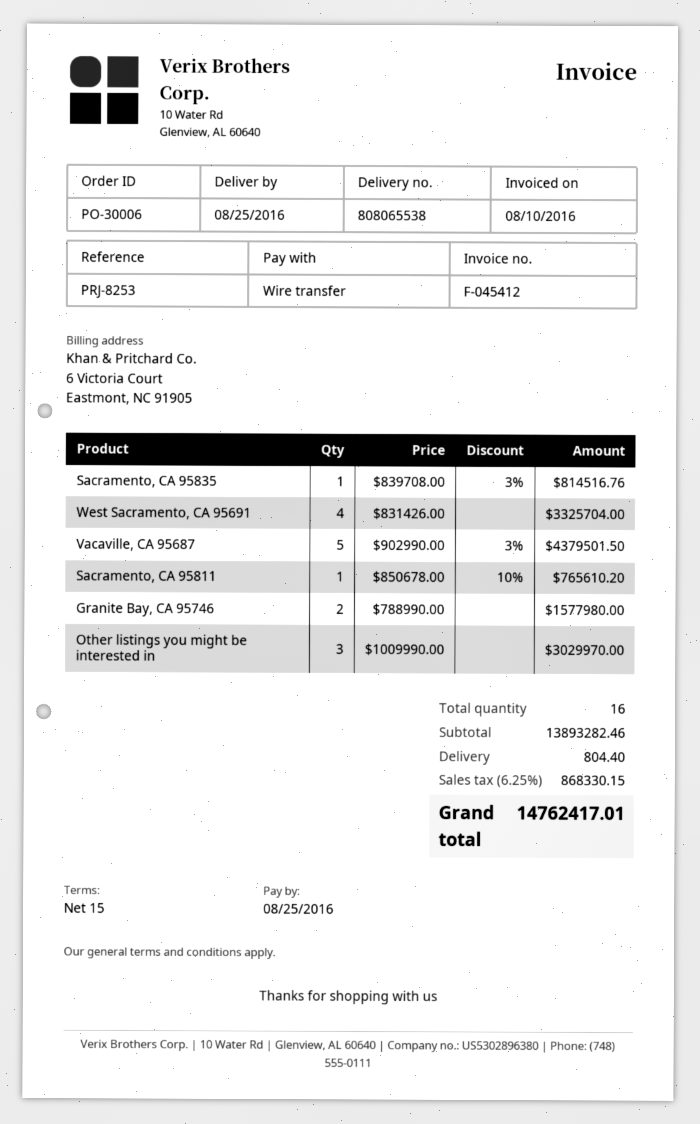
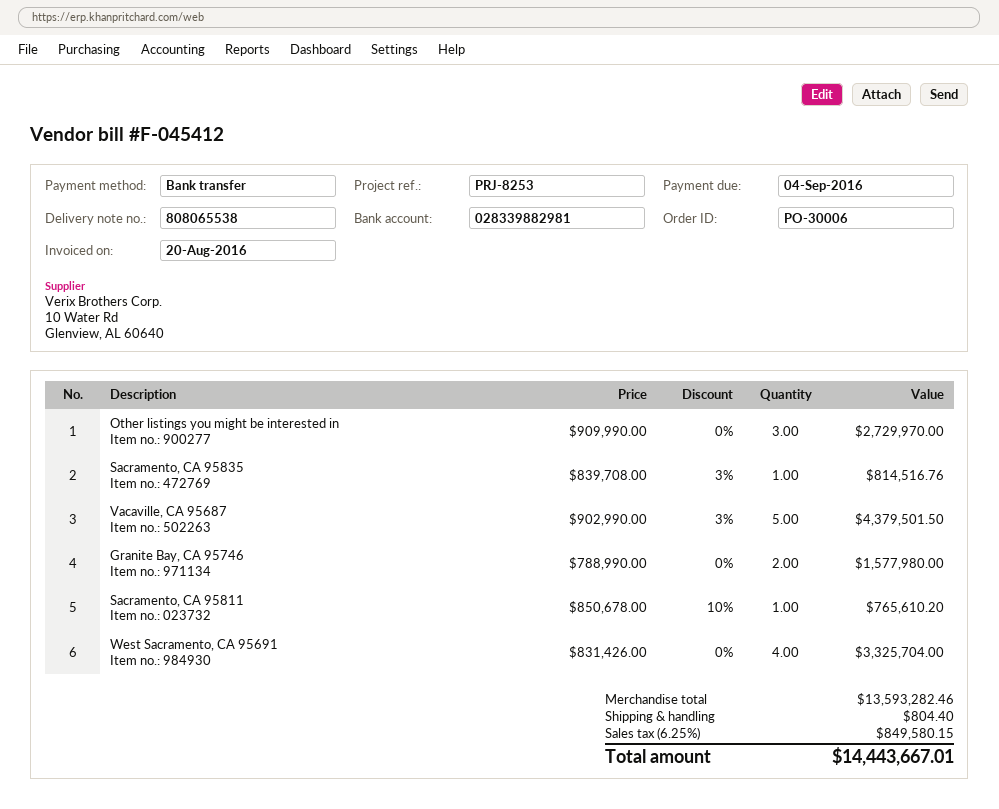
invoice date: 2016-08-10 -> 2016-08-20
due date: 2016-08-25 -> 2016-09-04
Other listings you might be interested in: 3 x 1009990.00 = 3029970.00 -> 3 x 909990.00 = 2729970.00
subtotal: 13893282.46 -> 13593282.46
tax: 6.25% = 868330.15 -> 6.25% = 849580.15
total: 14762417.01 -> 14443667.01

